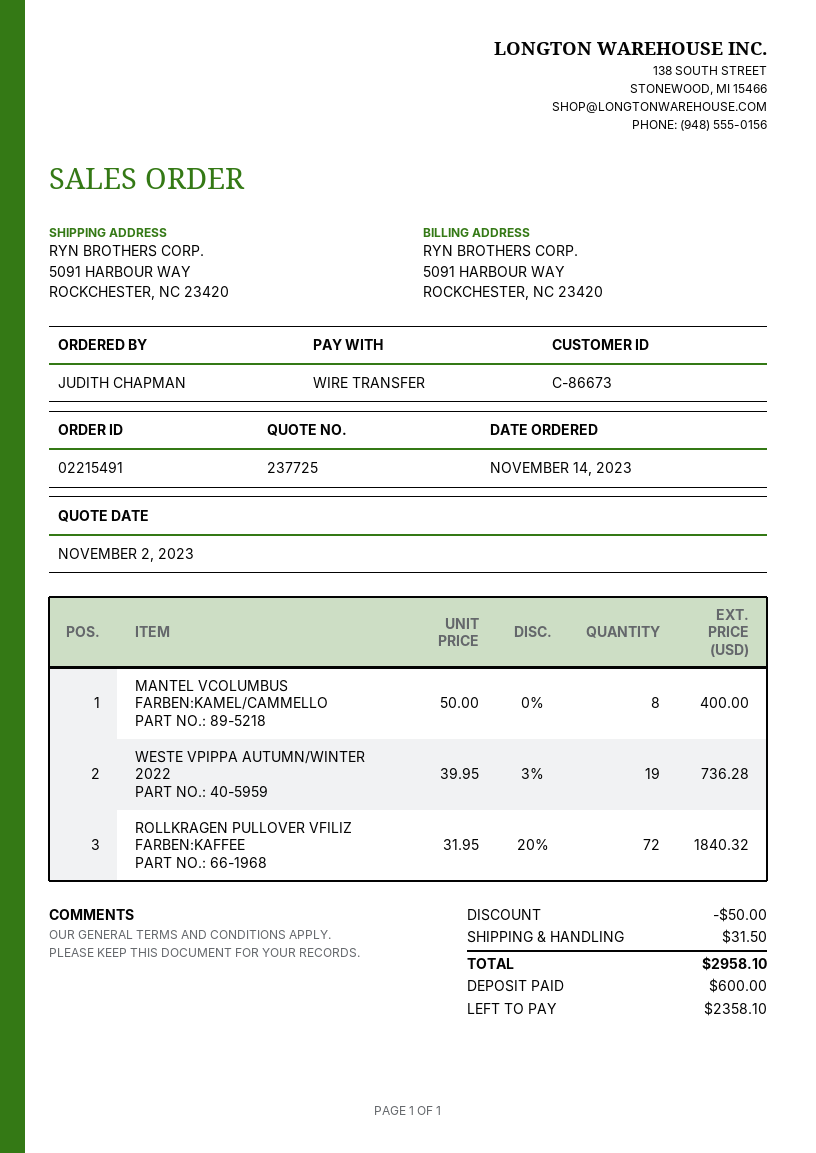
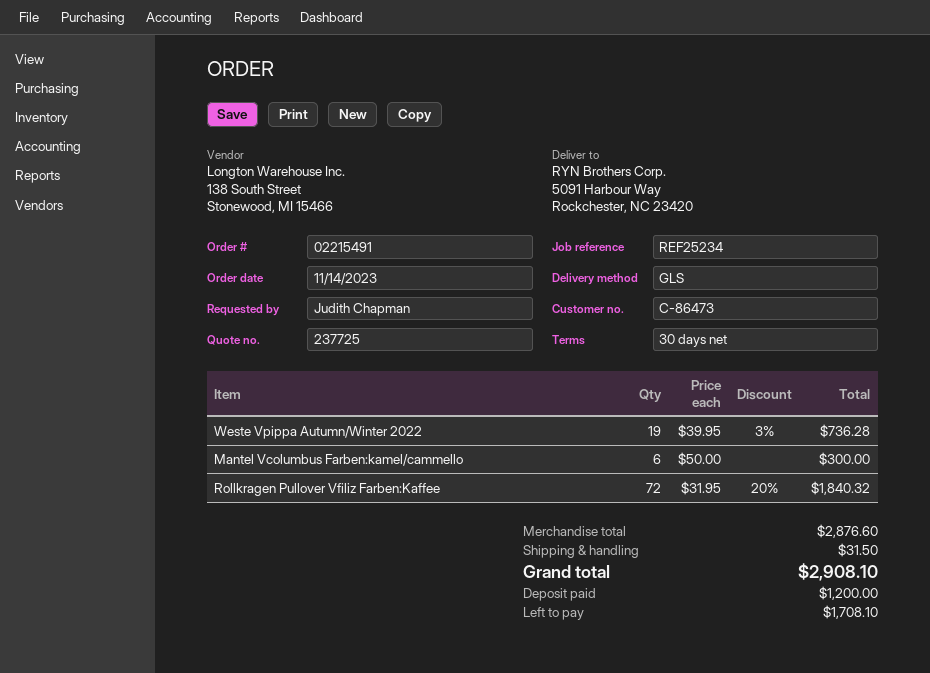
customer number: C-86673 -> C-86473
MANTEL VCOLUMBUS FARBEN:KAMEL/CAMMELLO: 8 x 50.00 = 400.00 -> 6 x 50.00 = 300.00
discount: 50.00 -> none
total: 2958.10 -> 2908.10
deposit: 600.00 -> 1200.00
balance: 2358.10 -> 1708.10

